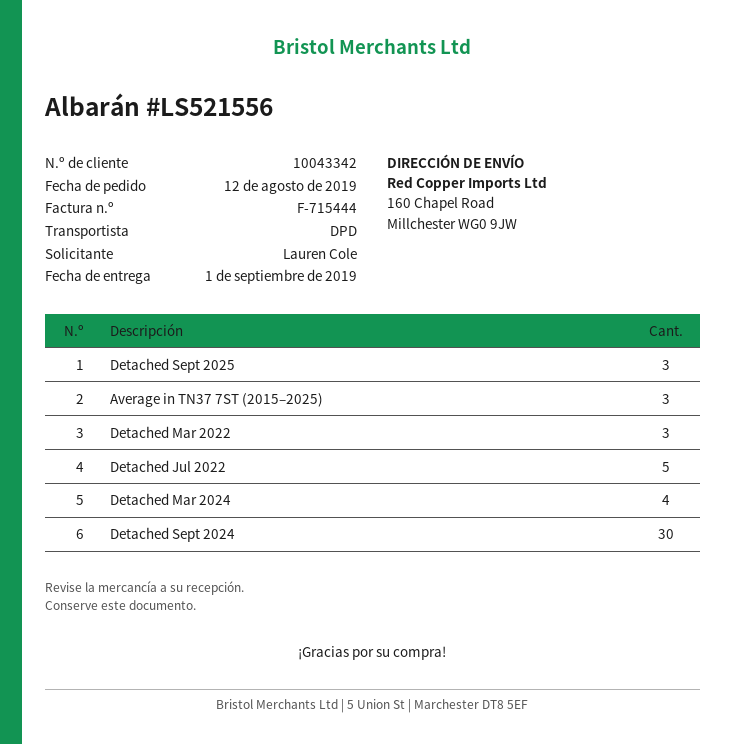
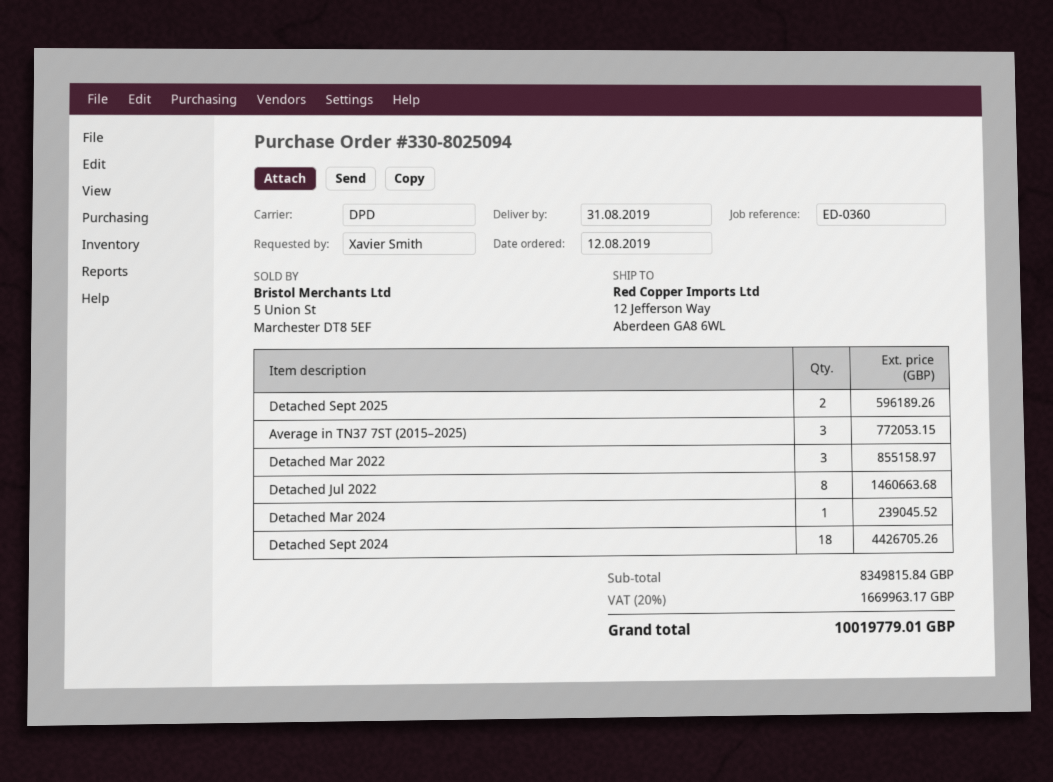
delivery date: 2019-09-01 -> 2019-08-31
ordered by: Lauren Cole -> Xavier Smith
ship to: 160 Chapel Road, Millchester WG0 9JW -> 12 Jefferson Way, Aberdeen GA8 6WL
Detached Sept 2025: 3 -> 2
Detached Jul 2022: 5 -> 8
Detached Mar 2024: 4 -> 1
Detached Sept 2024: 30 -> 18

